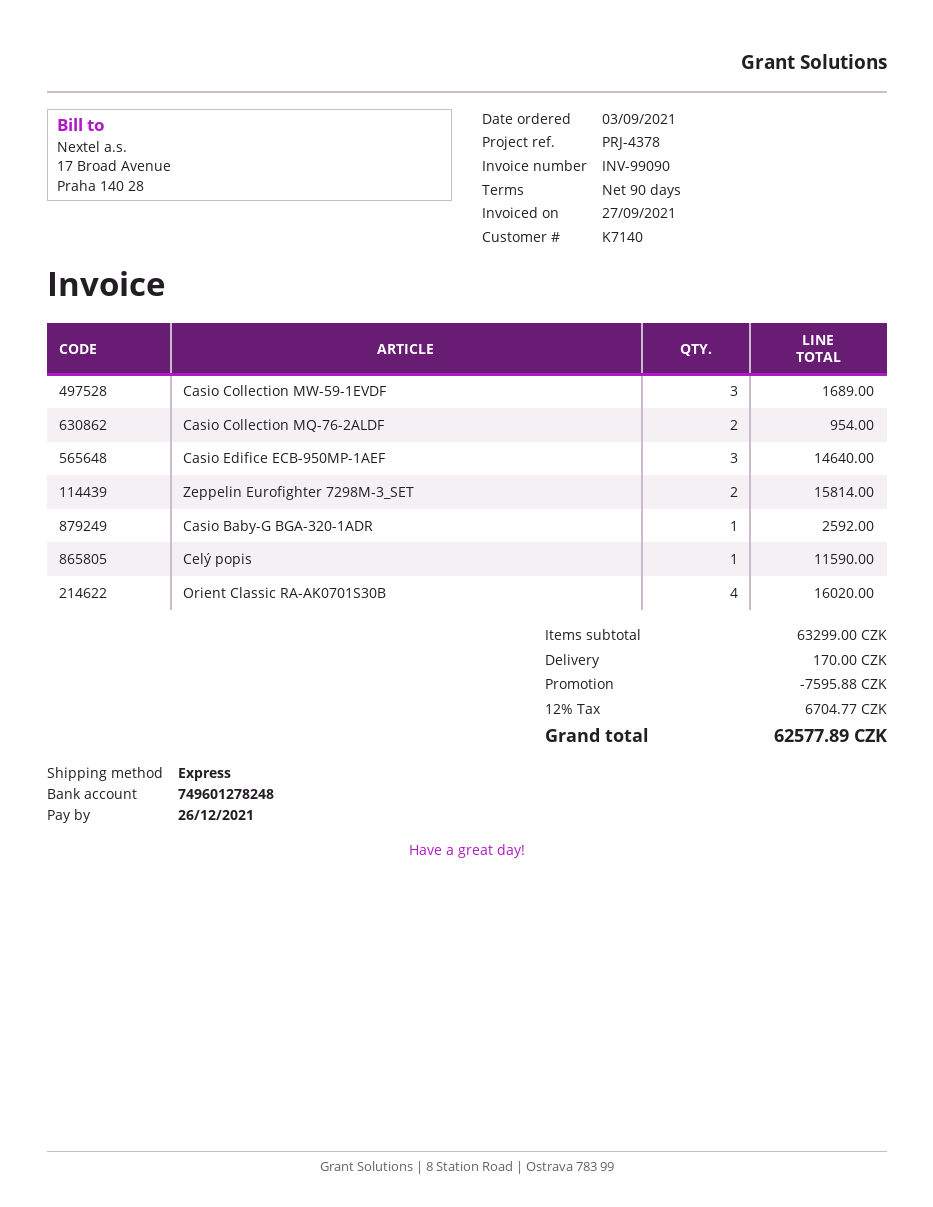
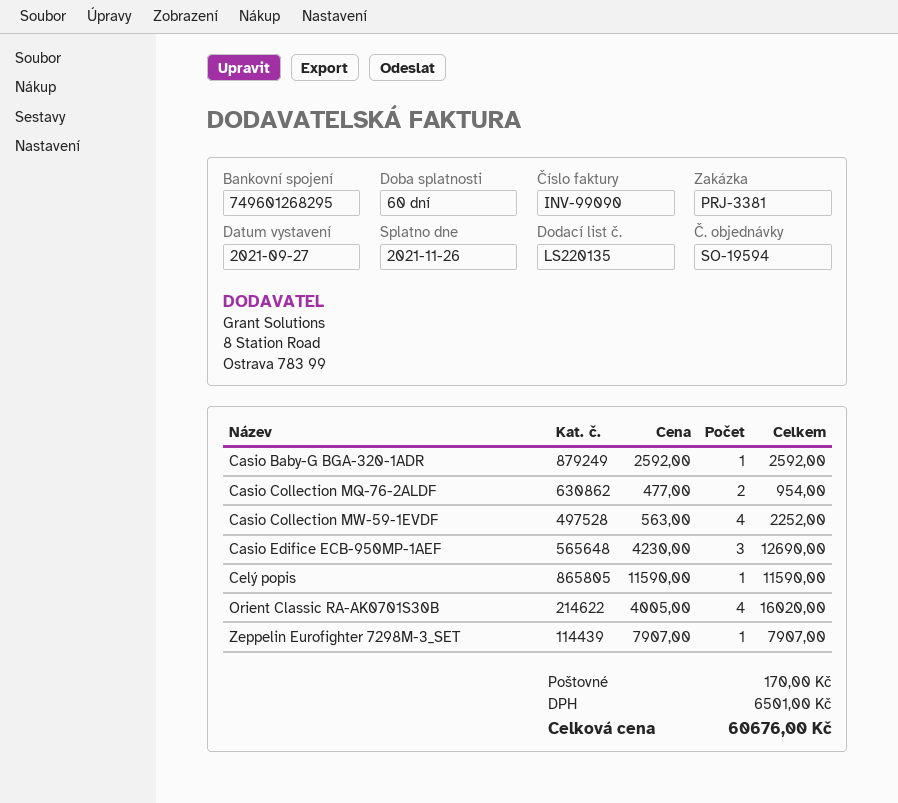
payment terms: 90 days -> 60 days
due date: 2021-12-26 -> 2021-11-26
reference: PRJ-4378 -> PRJ-3381
bank account: 749601278248 -> 749601268295
Casio Collection MW-59-1EVDF: 3 for 1689.00 -> 4 for 2252.00
Casio Edifice ECB-950MP-1AEF: 3 for 14640.00 -> 3 for 12690.00
Zeppelin Eurofighter 7298M-3_SET: 2 for 15814.00 -> 1 for 7907.00
discount: 7595.88 -> none
tax: 6704.77 -> 6501.00
total: 62577.89 -> 60676.00

